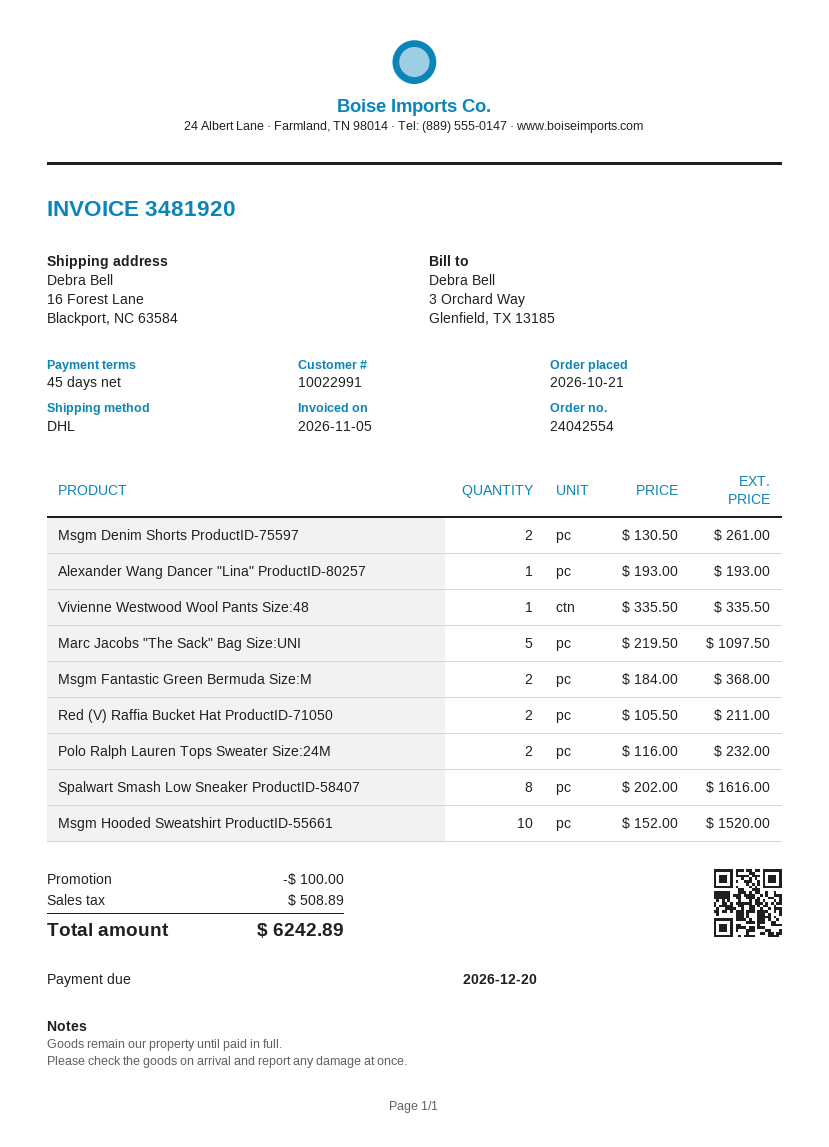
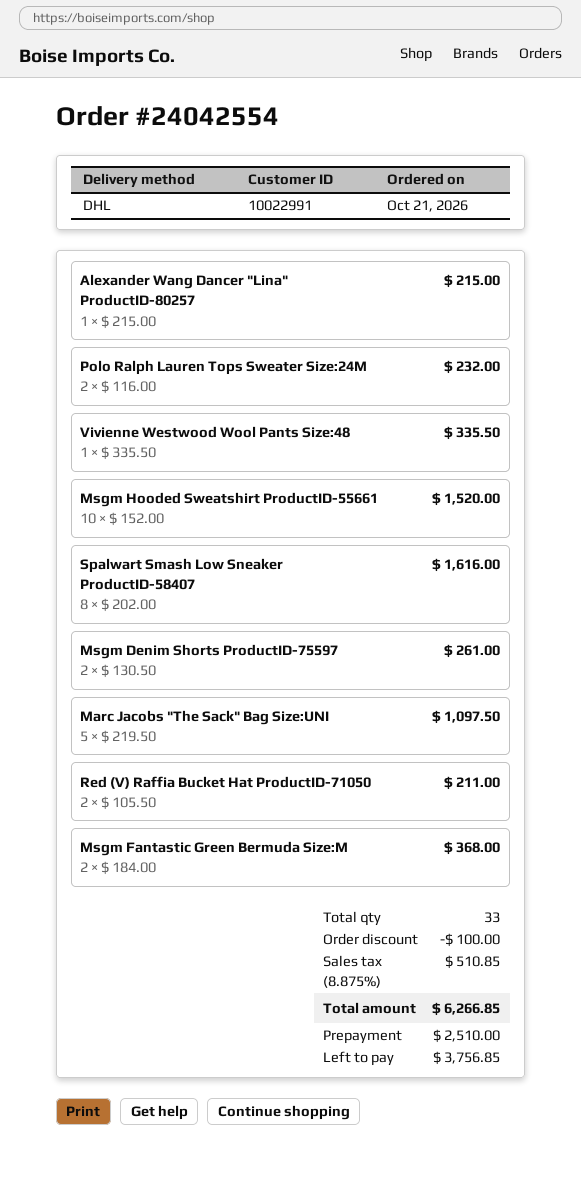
Alexander Wang Dancer "Lina" ProductID-80257: 1 x 193.00 = 193.00 -> 1 x 215.00 = 215.00
tax: 508.89 -> 510.85
total: 6242.89 -> 6266.85

